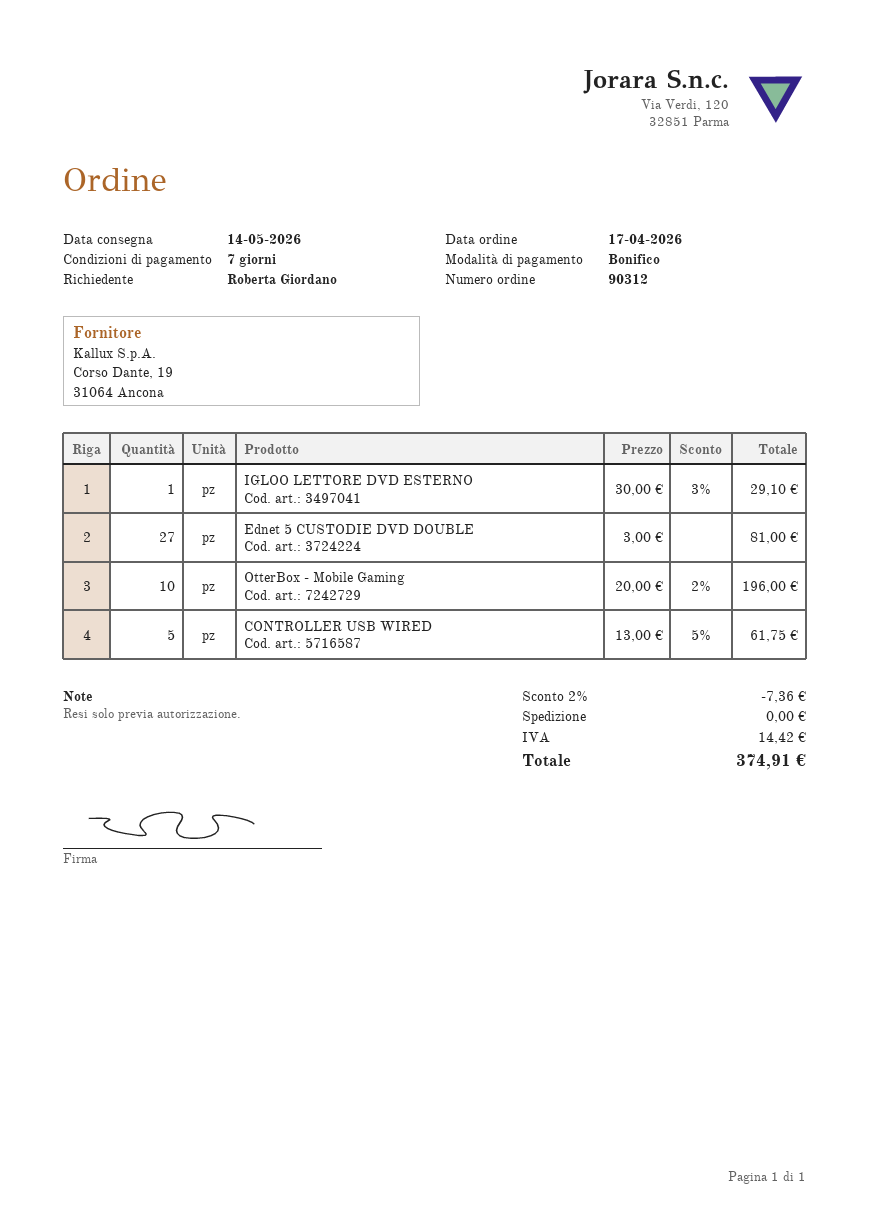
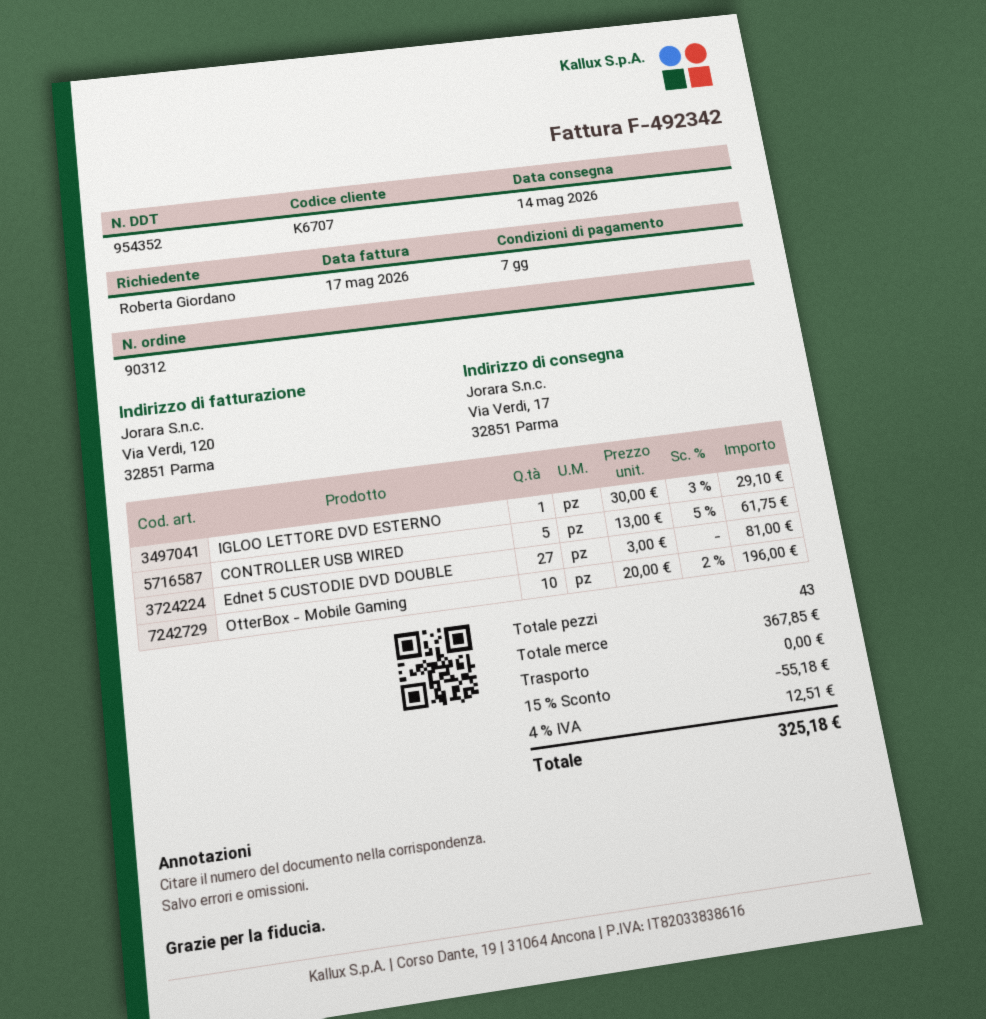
discount: 2% = 7.36 -> 15% = 55.18
tax: 14.42 -> 12.51
total: 374.91 -> 325.18

